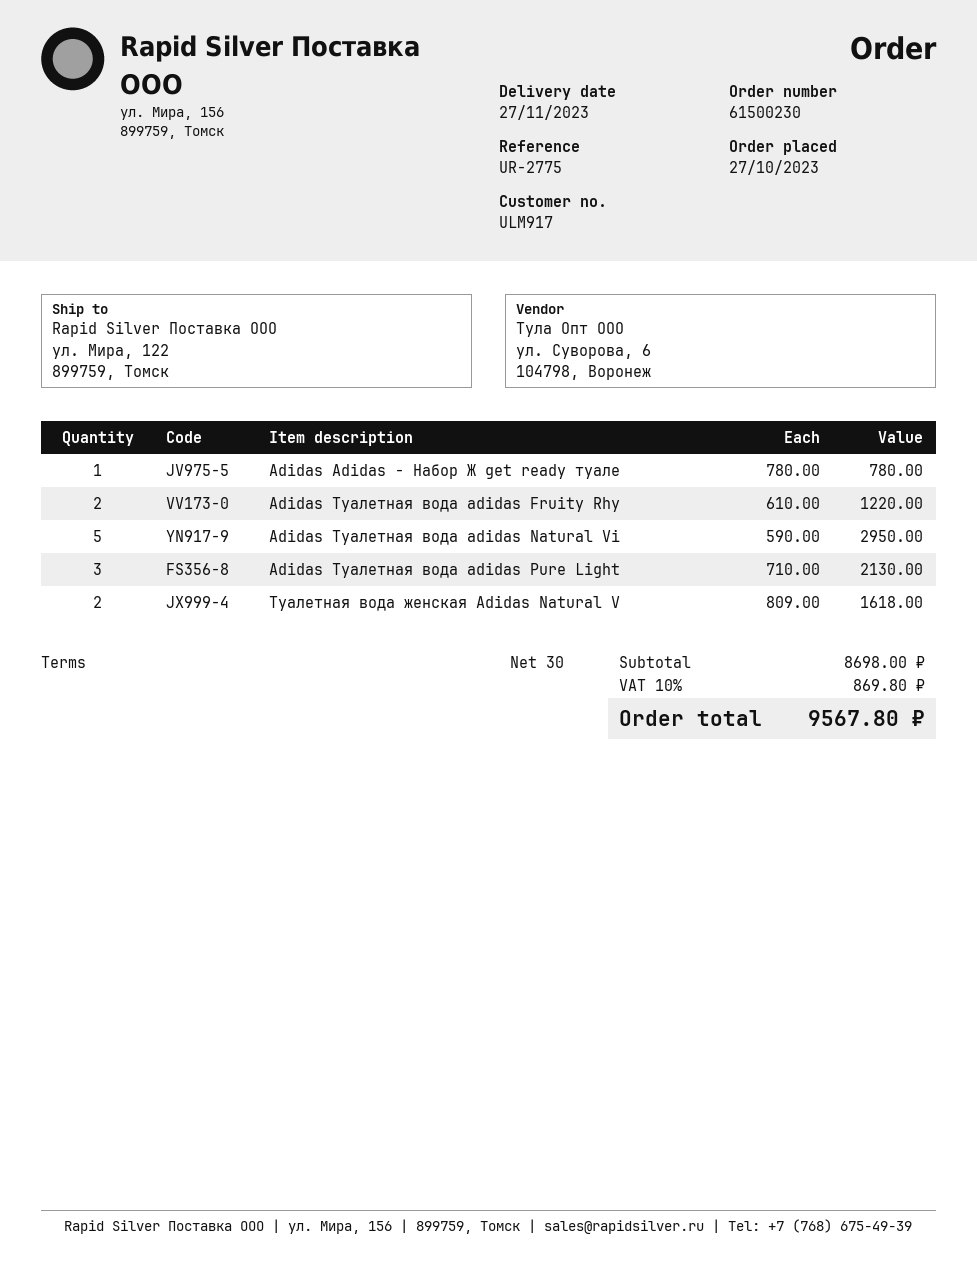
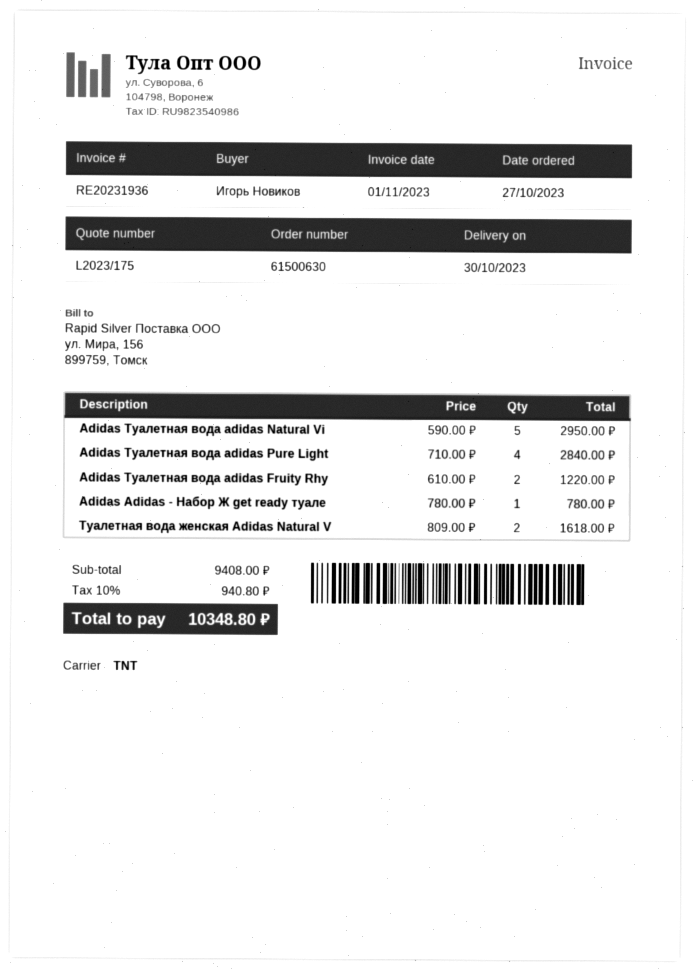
order number: 61500230 -> 61500630
delivery date: 2023-11-27 -> 2023-10-30
Adidas Туалетная вода adidas Pure Light: 3 x 710.00 = 2130.00 -> 4 x 710.00 = 2840.00
subtotal: 8698.00 -> 9408.00
tax: 10% = 869.80 -> 10% = 940.80
total: 9567.80 -> 10348.80

